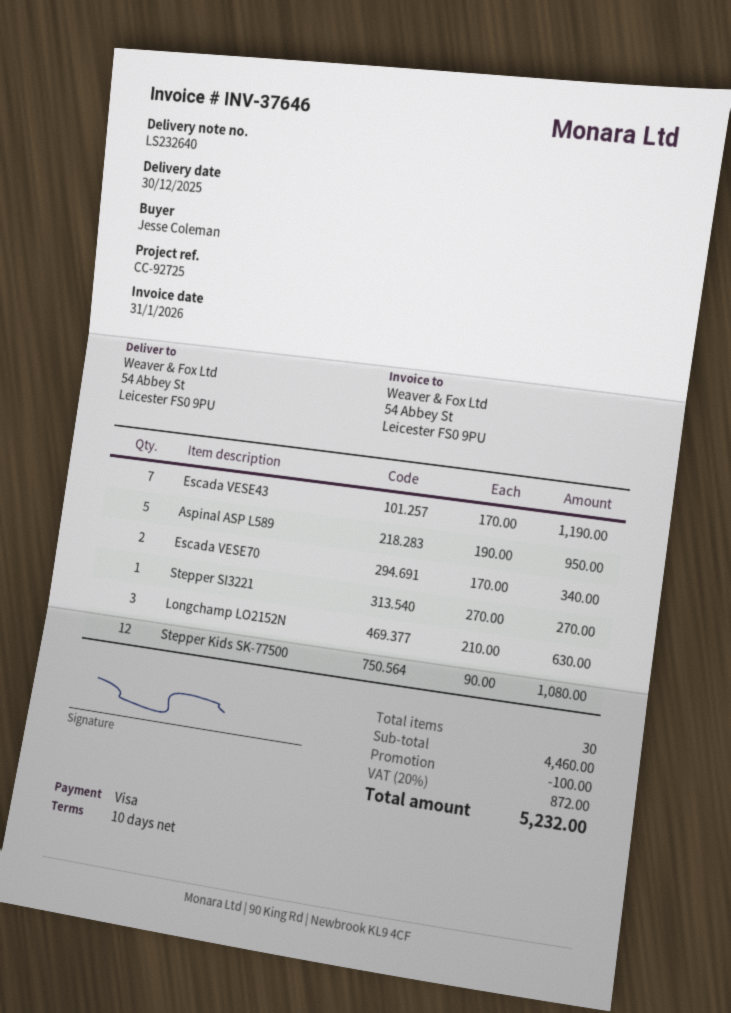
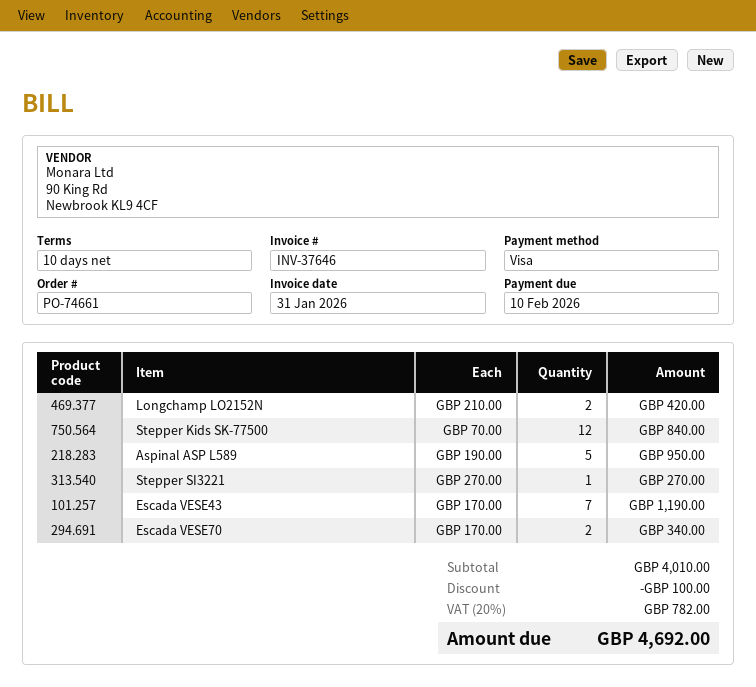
Longchamp LO2152N: 3 x 210.00 = 630.00 -> 2 x 210.00 = 420.00
Stepper Kids SK-77500: 12 x 90.00 = 1080.00 -> 12 x 70.00 = 840.00
subtotal: 4460.00 -> 4010.00
tax: 20% = 872.00 -> 20% = 782.00
total: 5232.00 -> 4692.00

